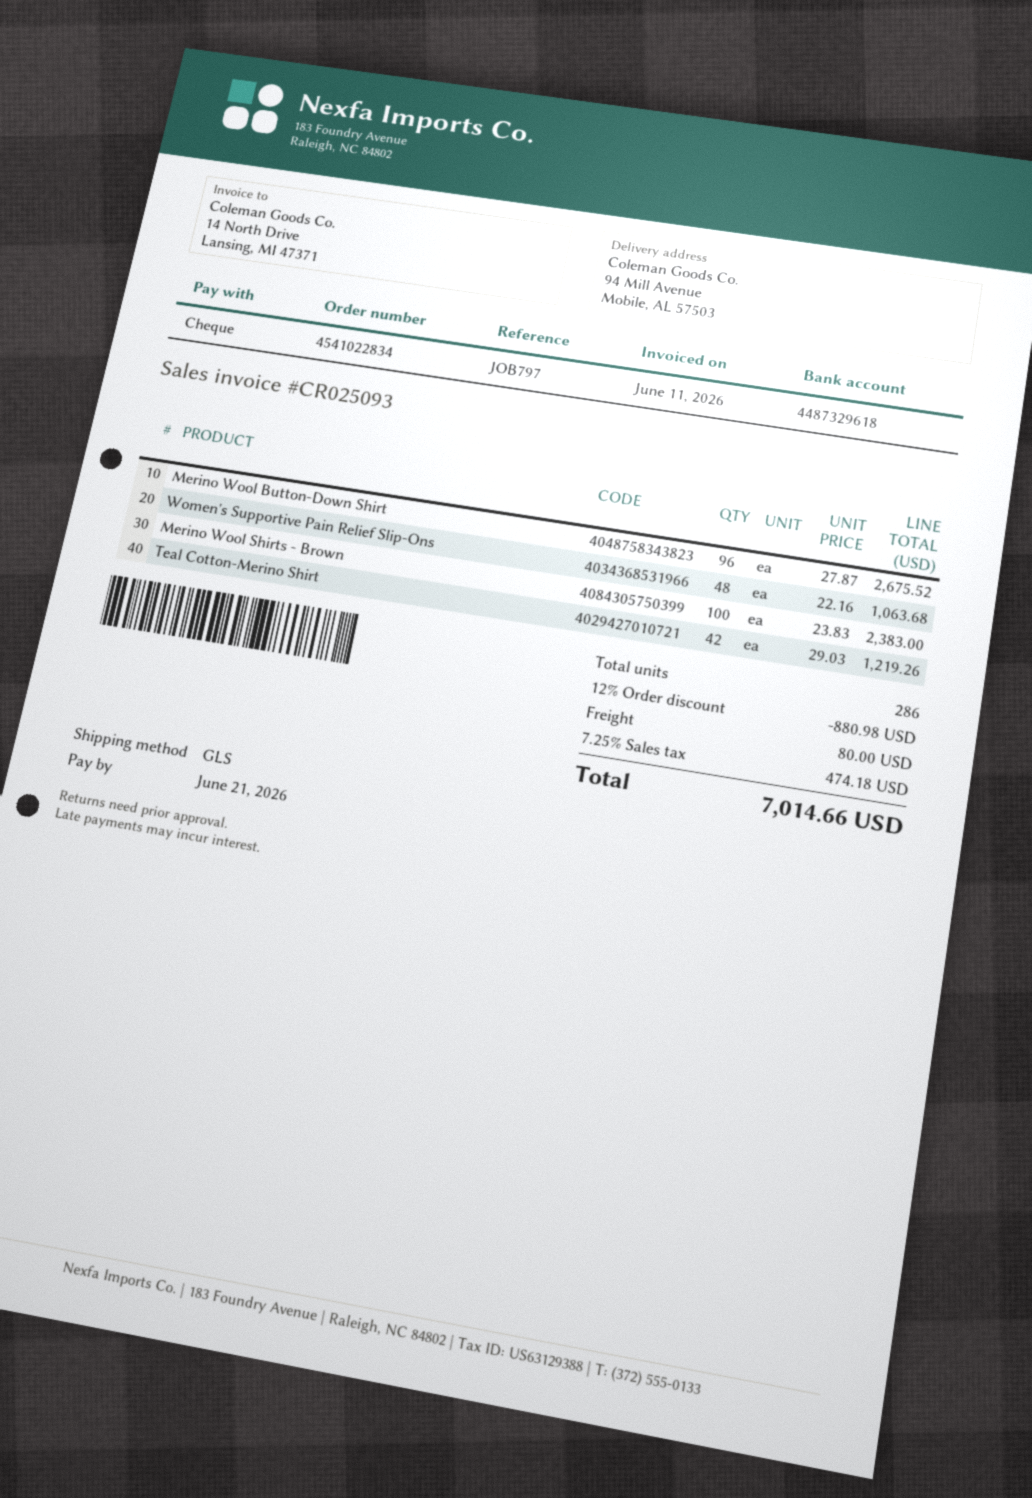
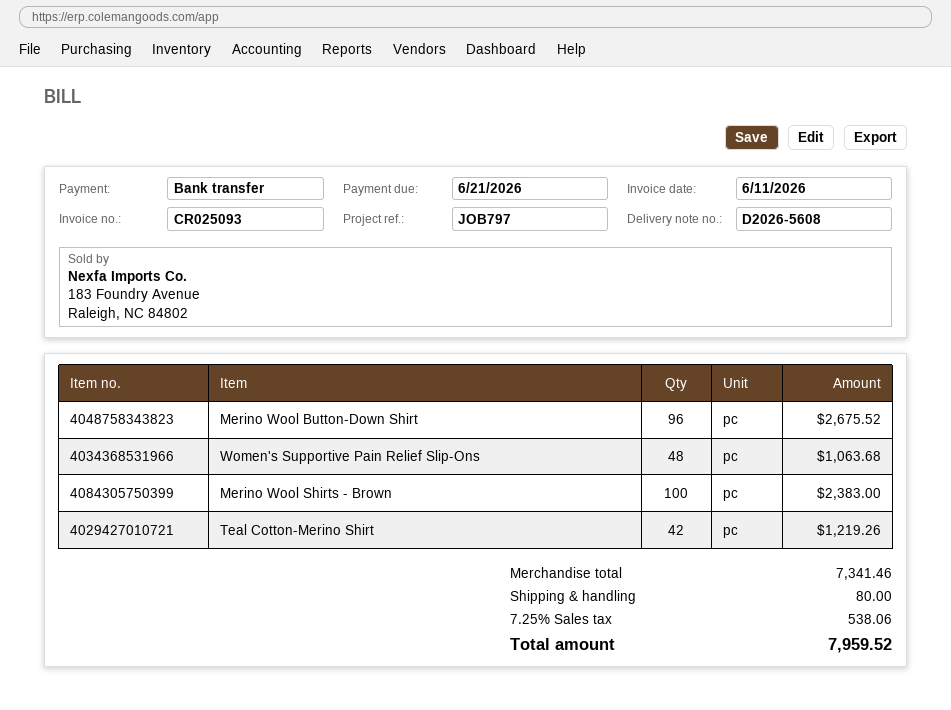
payment method: cheque -> bank transfer
discount: 12% = 880.98 -> none
tax: 7.25% = 474.18 -> 7.25% = 538.06
total: 7014.66 -> 7959.52

